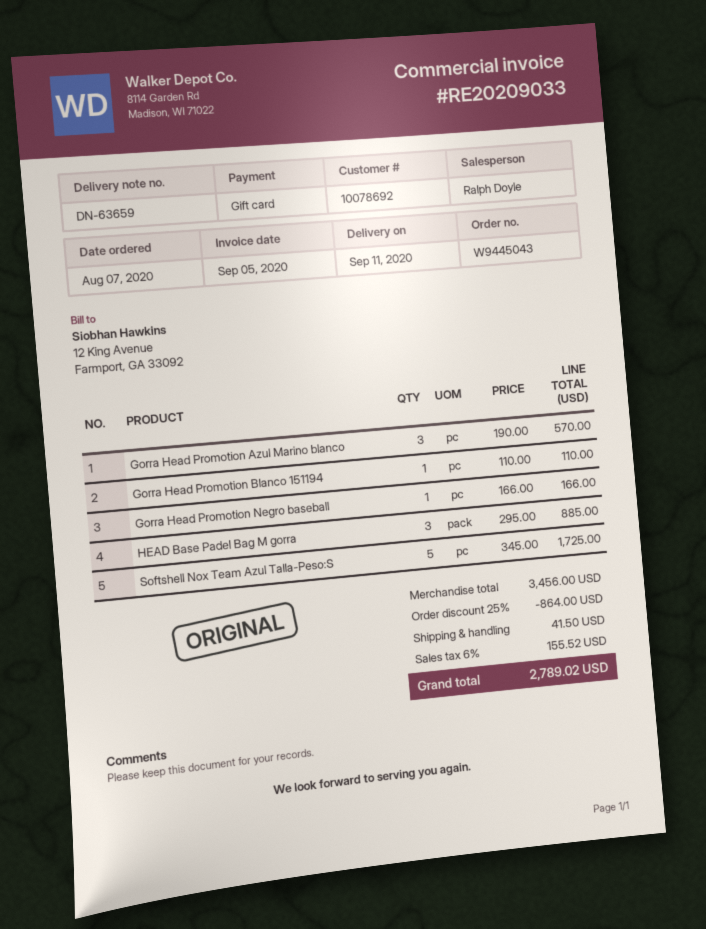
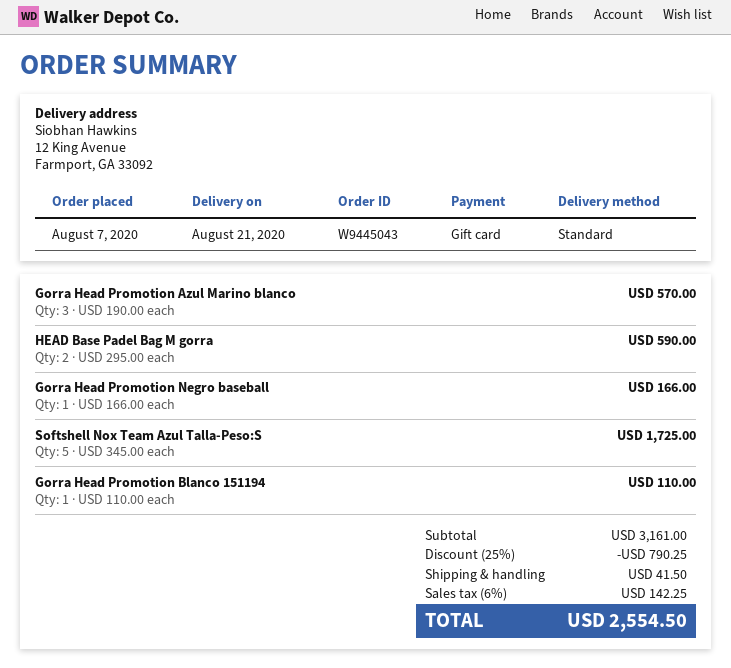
delivery date: 2020-09-11 -> 2020-08-21
HEAD Base Padel Bag M gorra: 3 x 295.00 = 885.00 -> 2 x 295.00 = 590.00
subtotal: 3456.00 -> 3161.00
discount: 25% = 864.00 -> 25% = 790.25
tax: 6% = 155.52 -> 6% = 142.25
total: 2789.02 -> 2554.50

